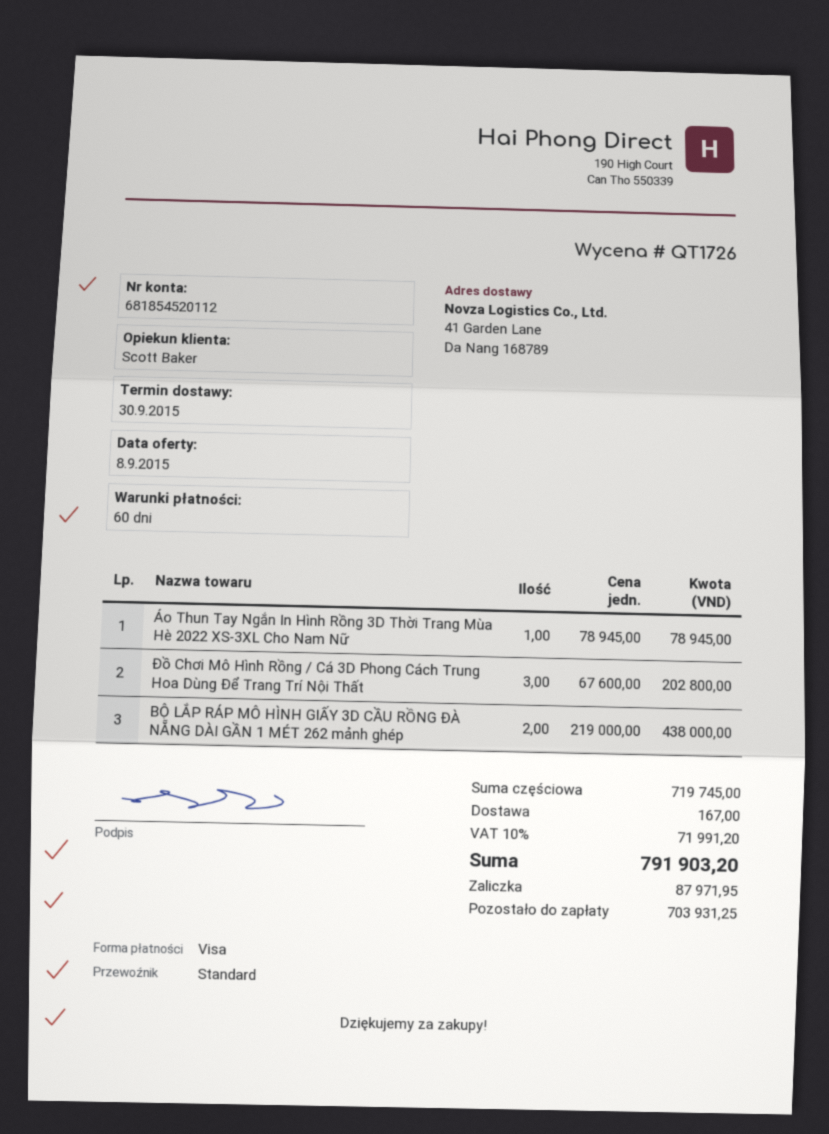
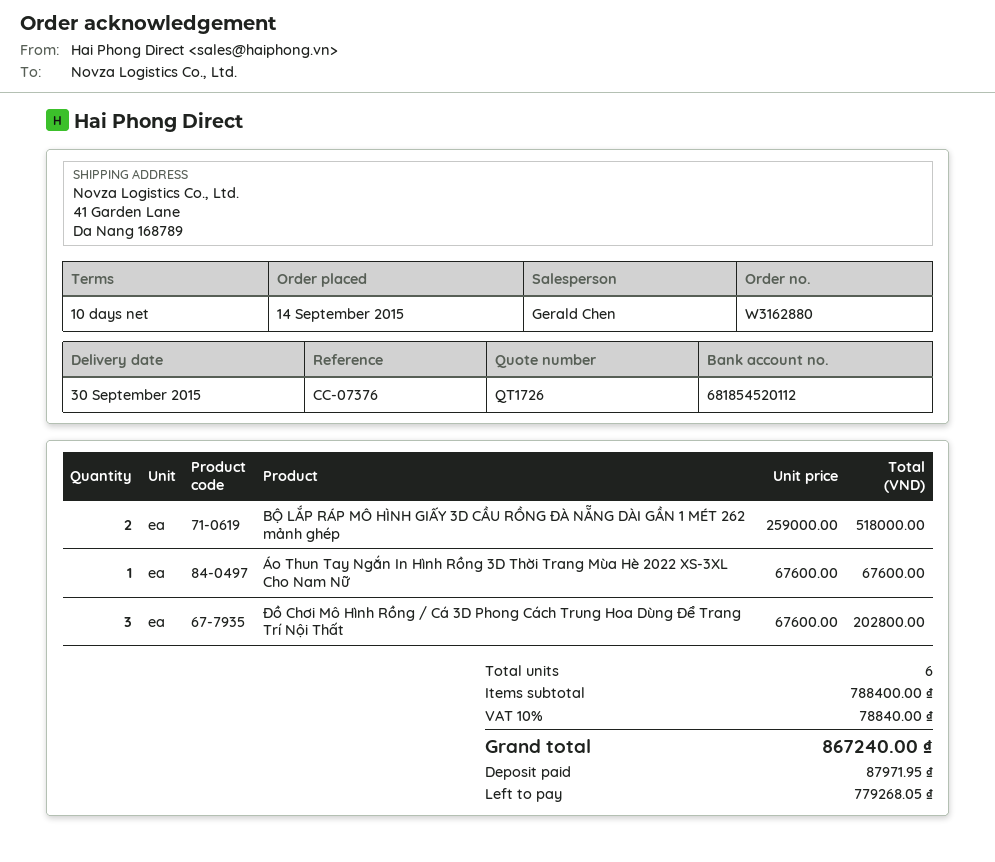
payment terms: 60 days -> 10 days
sales rep: Scott Baker -> Gerald Chen
Áo Thun Tay Ngắn In Hình Rồng 3D Thời Trang Mùa Hè 2022 XS-3XL Cho Nam Nữ: 1 x 78945.00 = 78945.00 -> 1 x 67600.00 = 67600.00
BỘ LẮP RÁP MÔ HÌNH GIẤY 3D CẦU RỒNG ĐÀ NẴNG DÀI GẦN 1 MÉT 262 mảnh ghép: 2 x 219000.00 = 438000.00 -> 2 x 259000.00 = 518000.00
subtotal: 719745.00 -> 788400.00
shipping: 167.00 -> none
tax: 10% = 71991.20 -> 10% = 78840.00
total: 791903.20 -> 867240.00
balance: 703931.25 -> 779268.05

